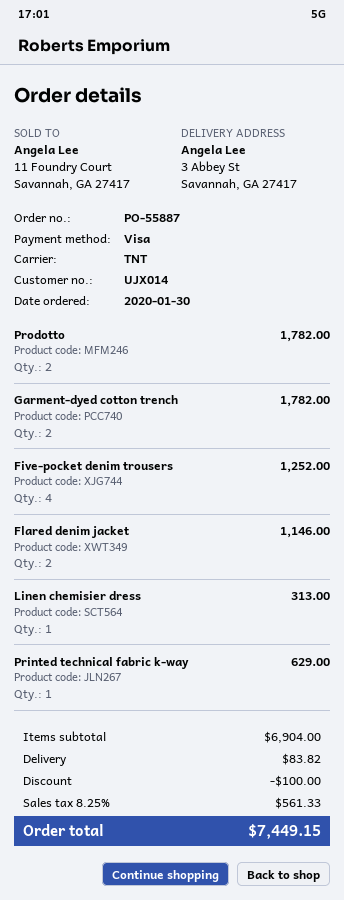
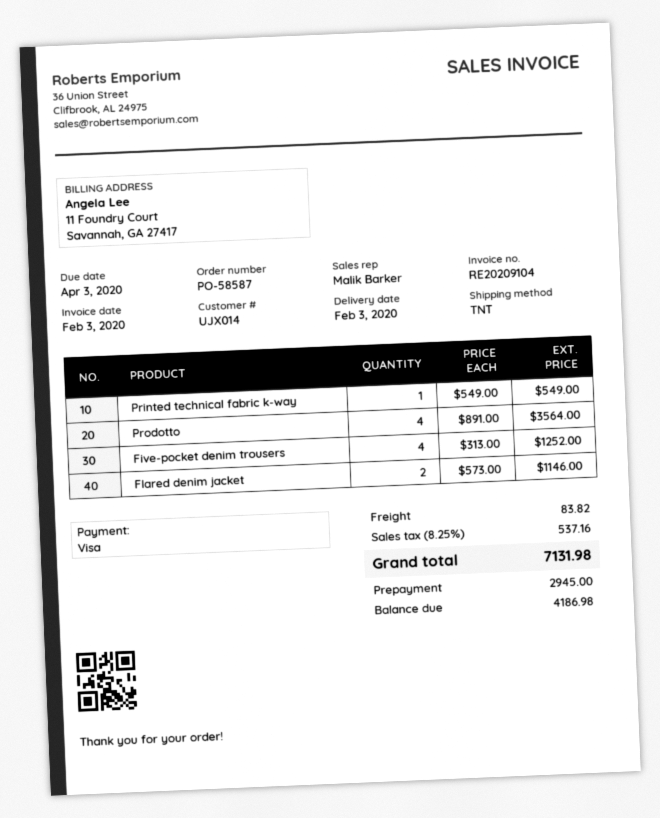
order number: PO-55887 -> PO-58587
Prodotto: 2 for 1782.00 -> 4 for 3564.00
Garment-dyed cotton trench: 2 for 1782.00 -> none
Linen chemisier dress: 1 for 313.00 -> none
Printed technical fabric k-way: 1 for 629.00 -> 1 for 549.00
discount: 100.00 -> none
tax: 8.25% = 561.33 -> 8.25% = 537.16
total: 7449.15 -> 7131.98

